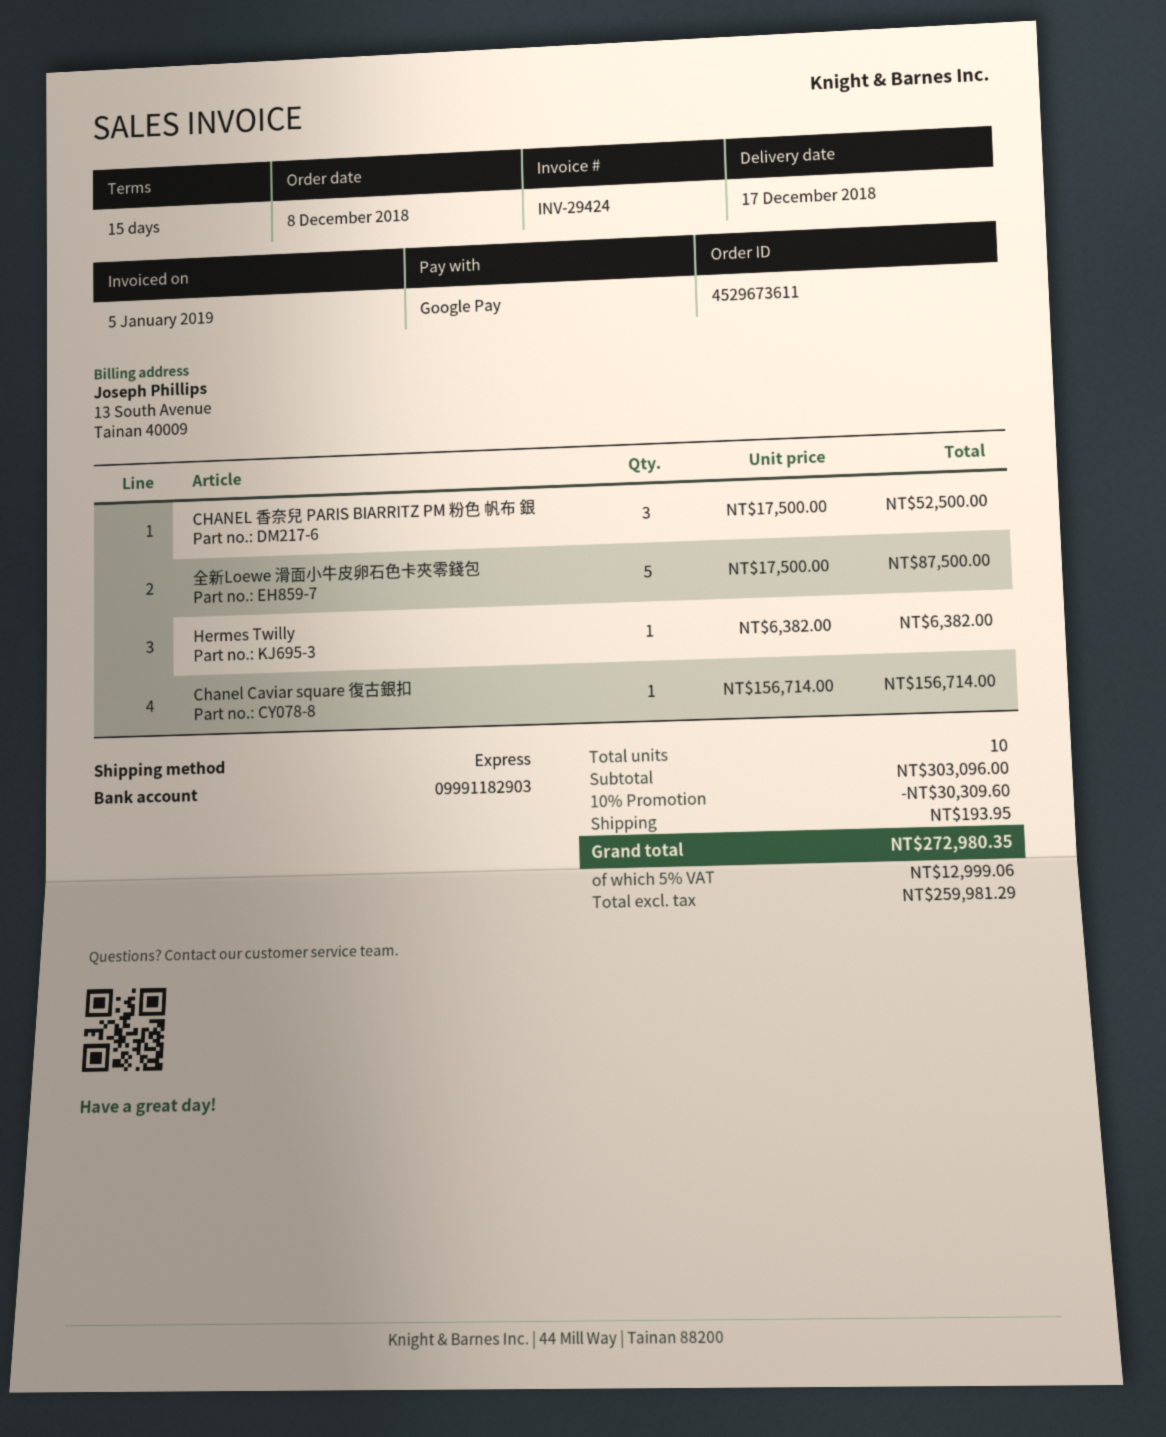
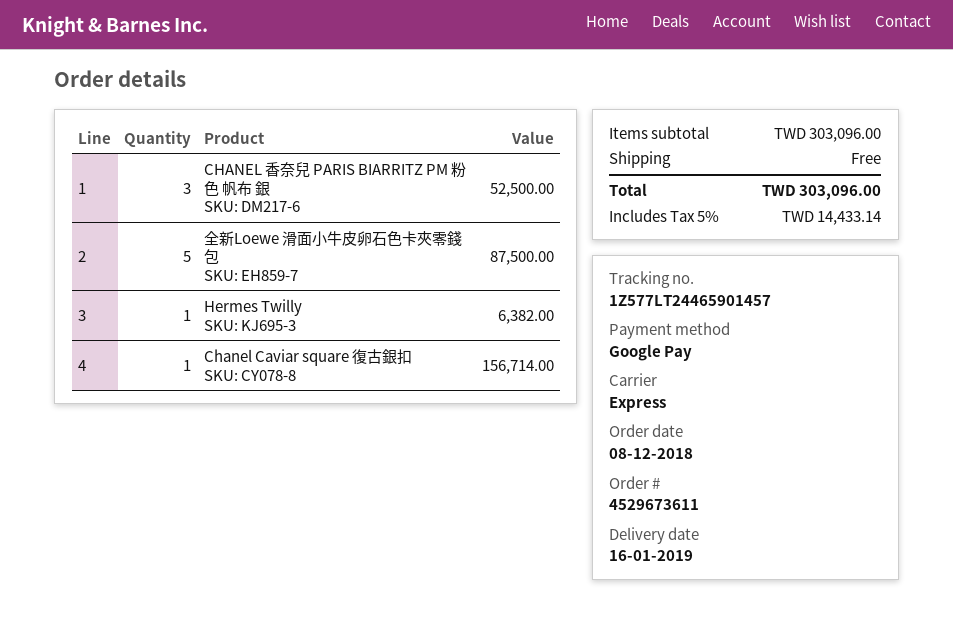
delivery date: 2018-12-17 -> 2019-01-16
discount: 10% = 30309.60 -> none
shipping: 193.95 -> 0.00
tax: 5% = 12999.06 -> 5% = 14433.14
total: 272980.35 -> 303096.00

